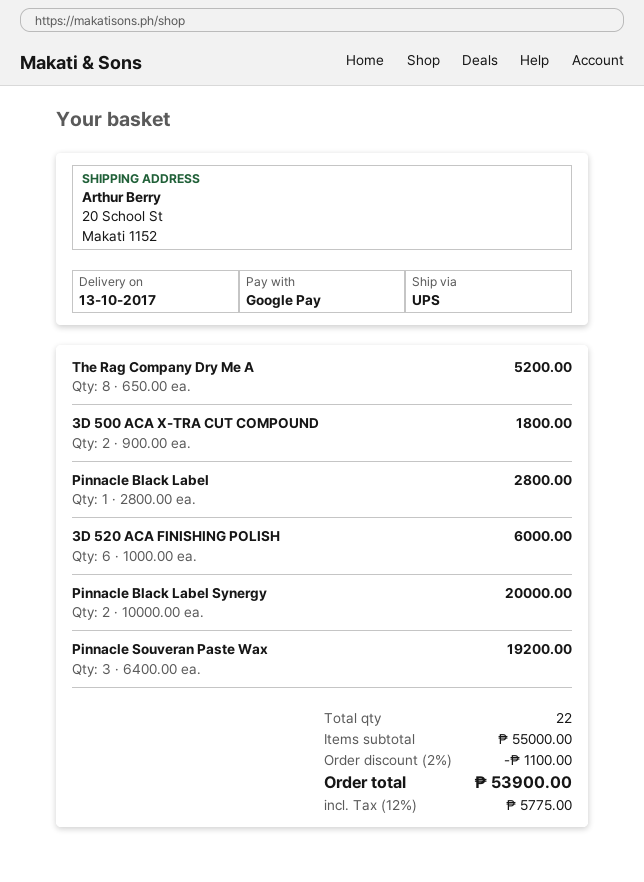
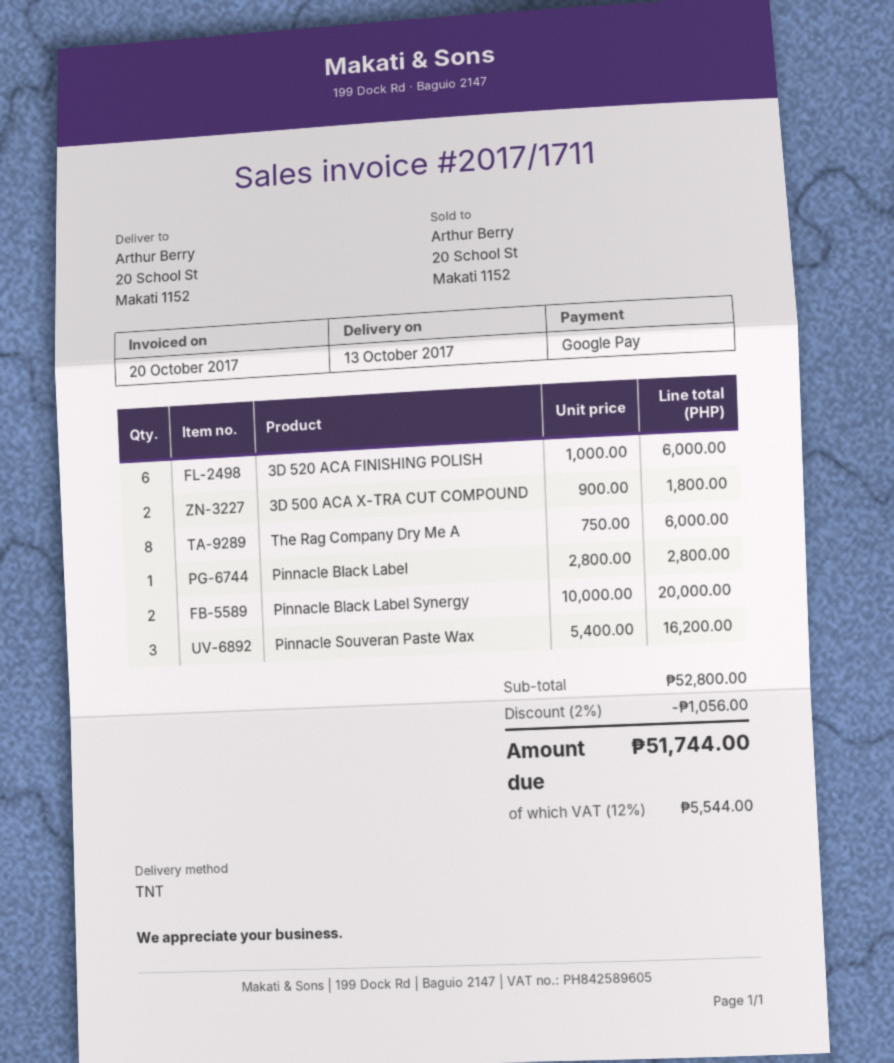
shipping method: UPS -> TNT
The Rag Company Dry Me A: 8 x 650.00 = 5200.00 -> 8 x 750.00 = 6000.00
Pinnacle Souveran Paste Wax: 3 x 6400.00 = 19200.00 -> 3 x 5400.00 = 16200.00
subtotal: 55000.00 -> 52800.00
discount: 2% = 1100.00 -> 2% = 1056.00
tax: 12% = 5775.00 -> 12% = 5544.00
total: 53900.00 -> 51744.00

